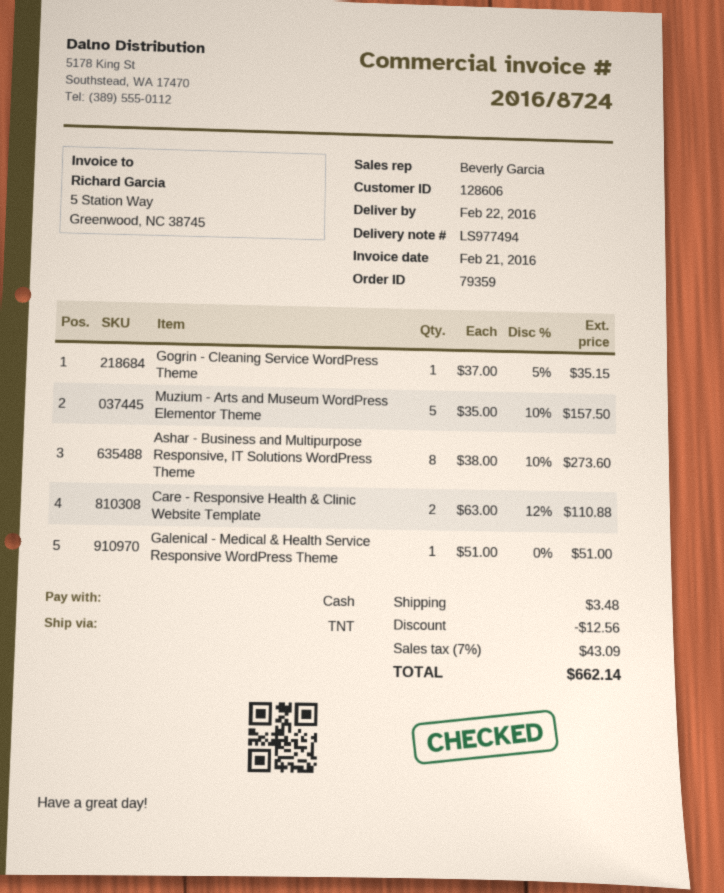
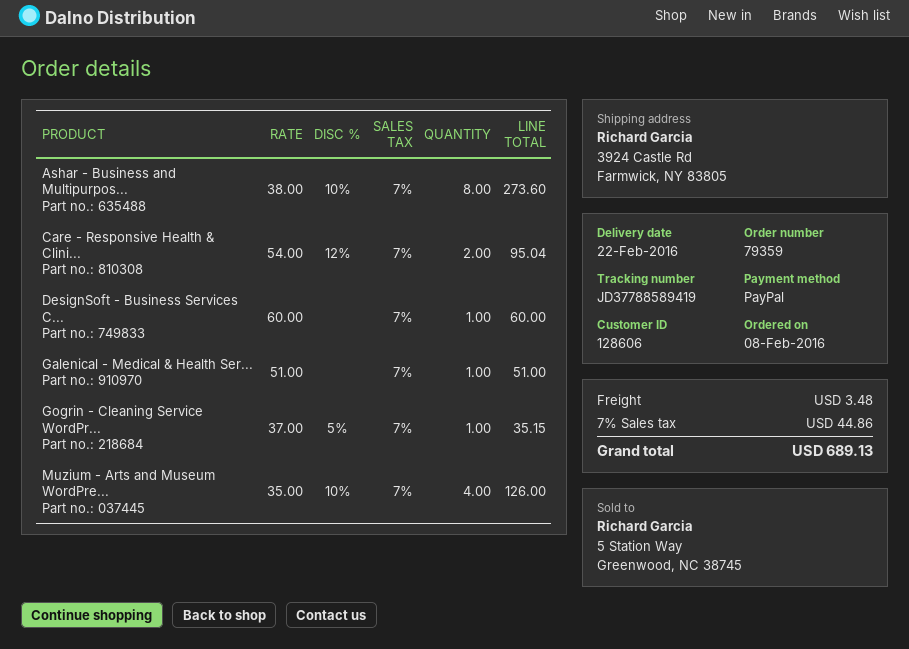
payment method: cash -> PayPal
Muzium - Arts and Museum WordPress Elementor Theme: 5 x 35.00 - 10% = 157.50 -> 4 x 35.00 - 10% = 126.00
Care - Responsive Health & Clinic Website Template: 2 x 63.00 - 12% = 110.88 -> 2 x 54.00 - 12% = 95.04
DesignSoft - Business Services C...: none -> 1 x 60.00 = 60.00
discount: 12.56 -> none
tax: 7% = 43.09 -> 7% = 44.86
total: 662.14 -> 689.13

